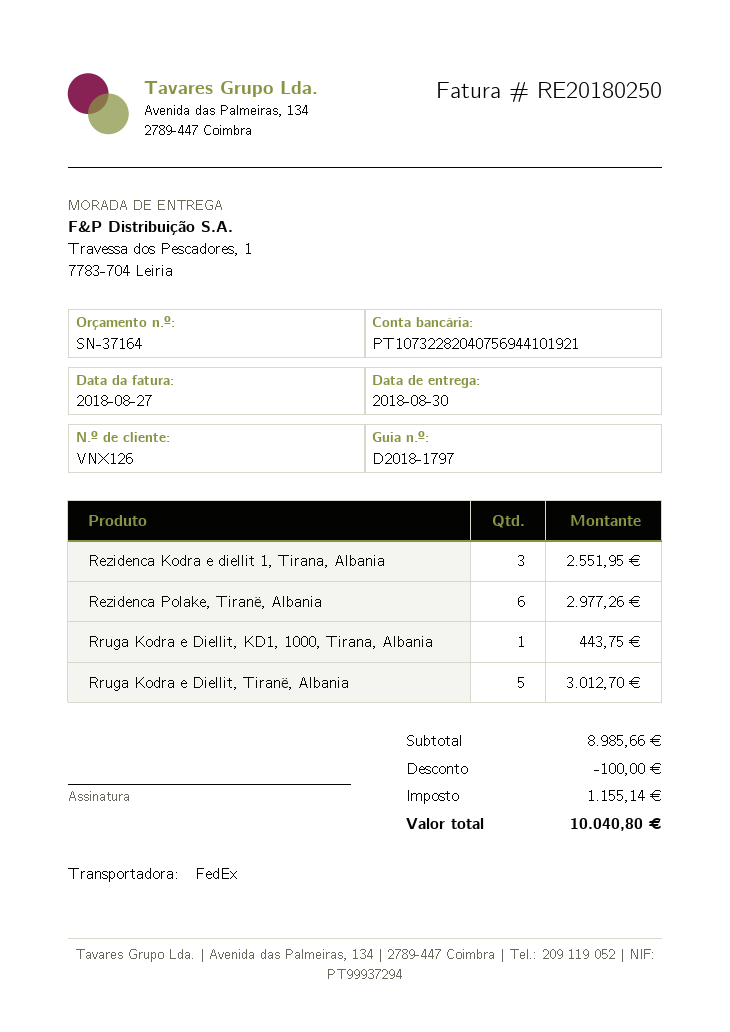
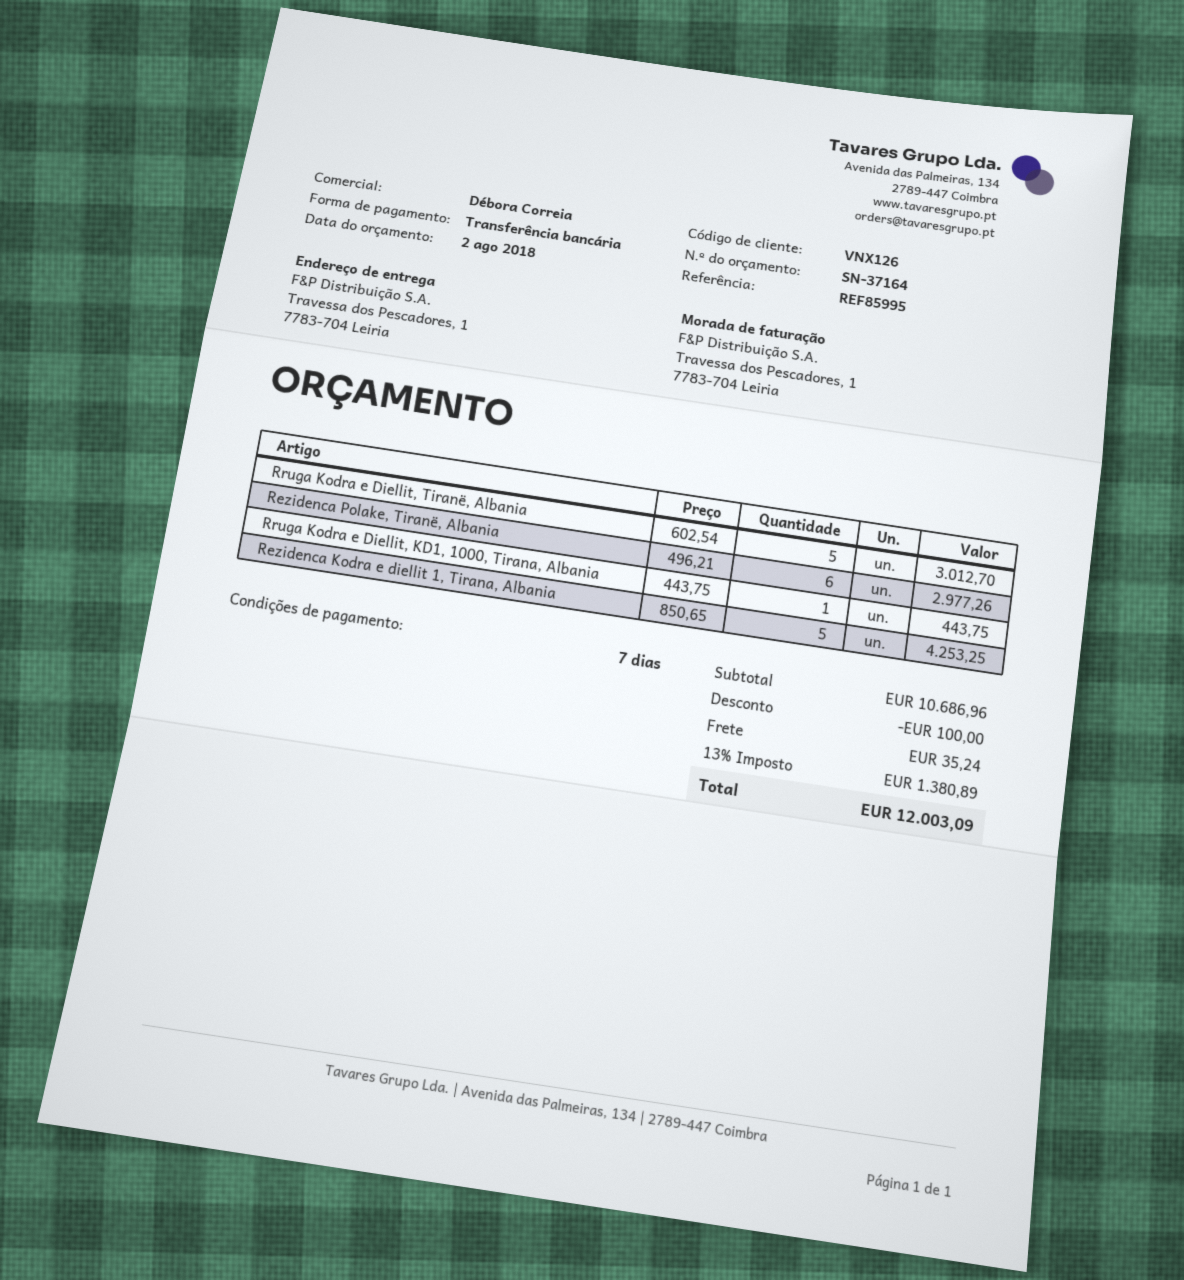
Rezidenca Kodra e diellit 1, Tirana, Albania: 3 for 2551.95 -> 5 for 4253.25
subtotal: 8985.66 -> 10686.96
shipping: none -> 35.24
tax: 1155.14 -> 1380.89
total: 10040.80 -> 12003.09

